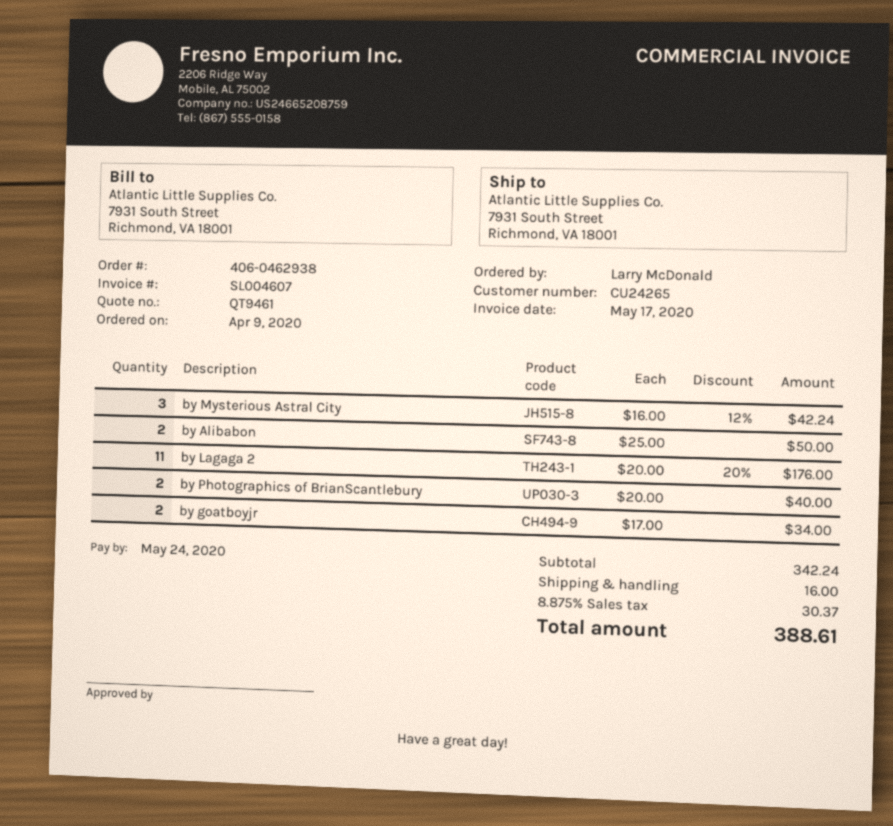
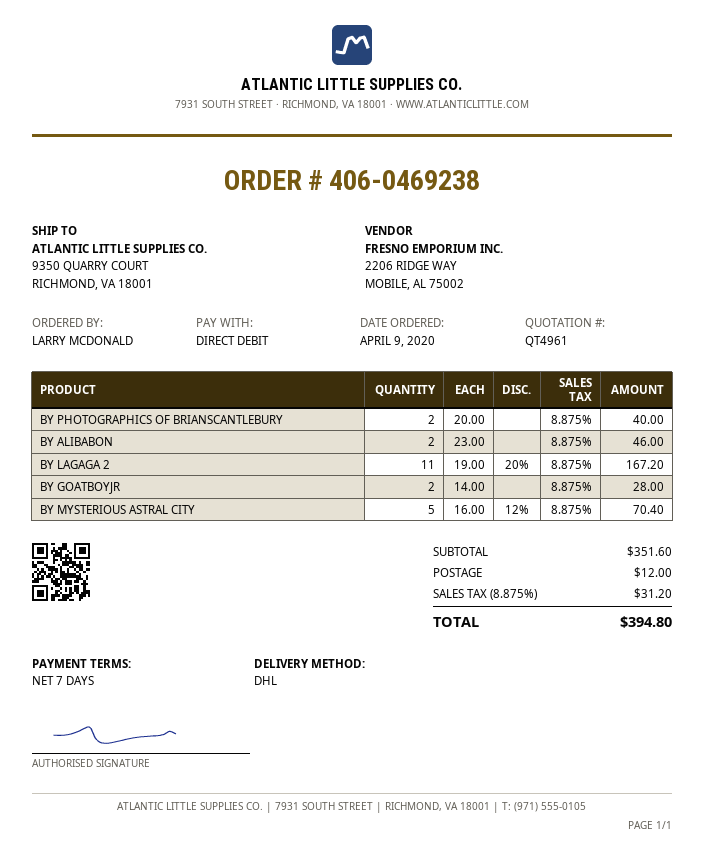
quote number: QT9461 -> QT4961
order number: 406-0462938 -> 406-0469238
ship to: 7931 South Street, Richmond, VA 18001 -> 9350 QUARRY COURT, RICHMOND, VA 18001
by Mysterious Astral City: 3 x 16.00 - 12% = 42.24 -> 5 x 16.00 - 12% = 70.40
by Alibabon: 2 x 25.00 = 50.00 -> 2 x 23.00 = 46.00
by Lagaga 2: 11 x 20.00 - 20% = 176.00 -> 11 x 19.00 - 20% = 167.20
by goatboyjr: 2 x 17.00 = 34.00 -> 2 x 14.00 = 28.00
subtotal: 342.24 -> 351.60
shipping: 16.00 -> 12.00
tax: 8.875% = 30.37 -> 8.875% = 31.20
total: 388.61 -> 394.80

